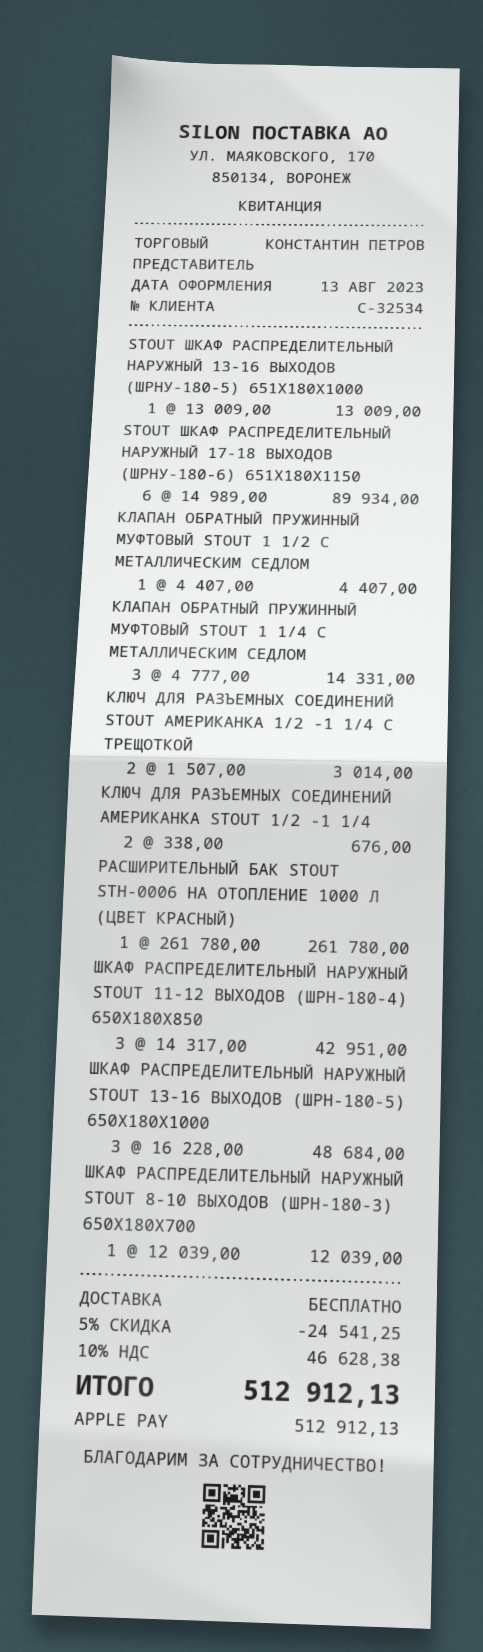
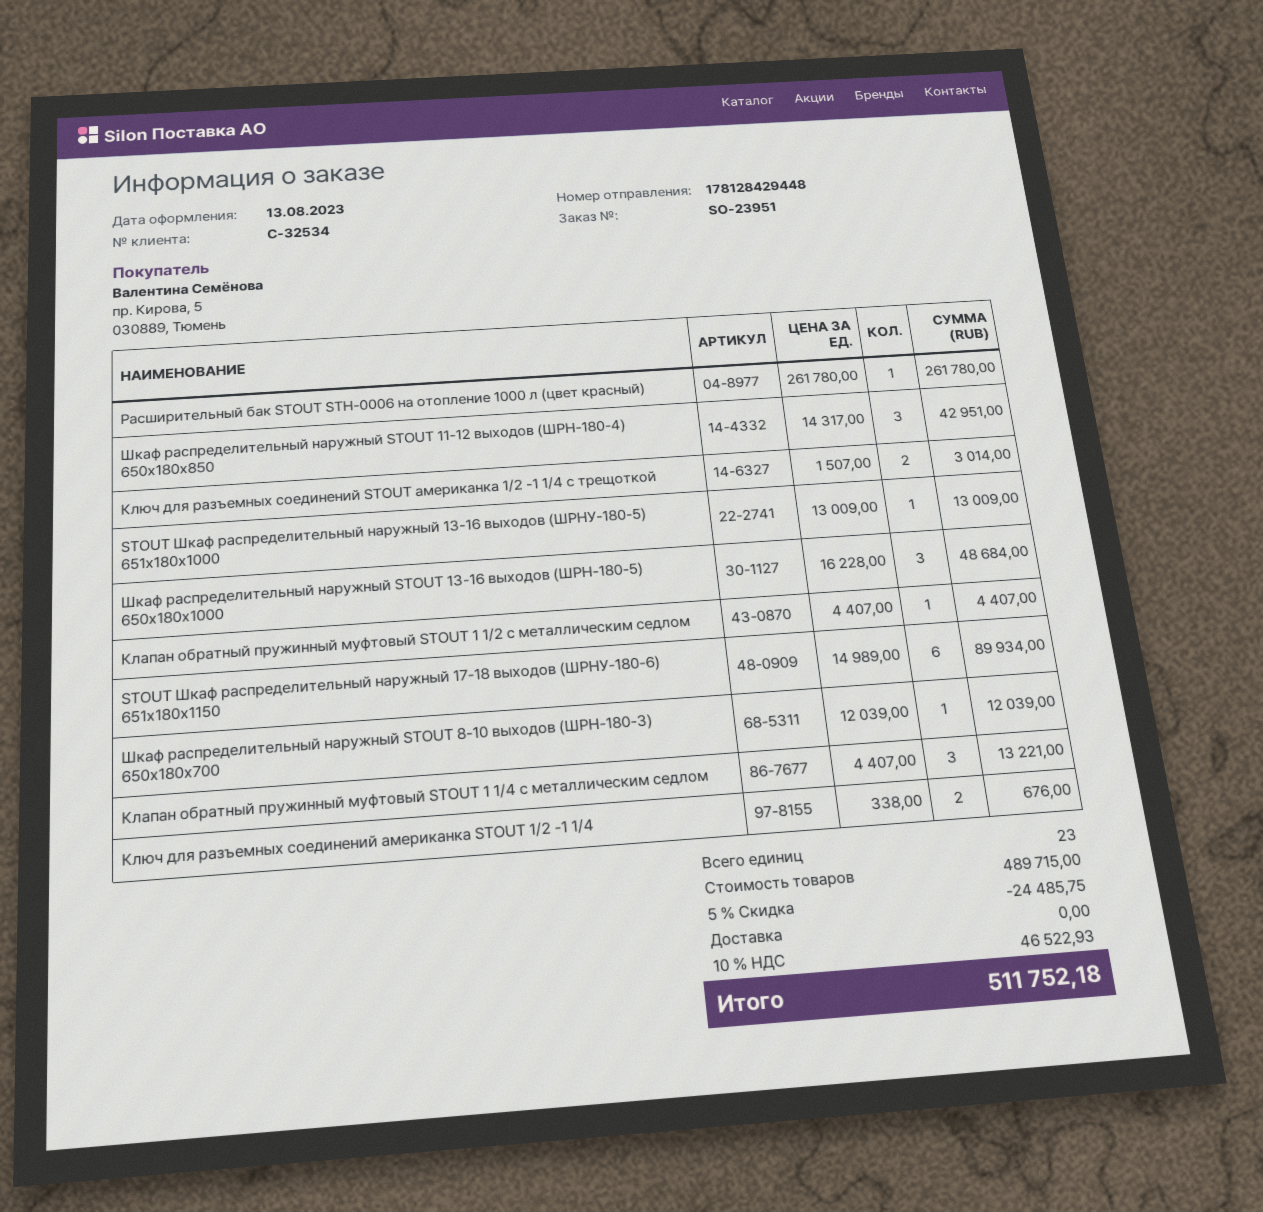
КЛАПАН ОБРАТНЫЙ ПРУЖИННЫЙ МУФТОВЫЙ STOUT 1 1/4 С МЕТАЛЛИЧЕСКИМ СЕДЛОМ: 3 x 4777.00 = 14331.00 -> 3 x 4407.00 = 13221.00
discount: 5% = 24541.25 -> 5% = 24485.75
tax: 10% = 46628.38 -> 10% = 46522.93
total: 512912.13 -> 511752.18

